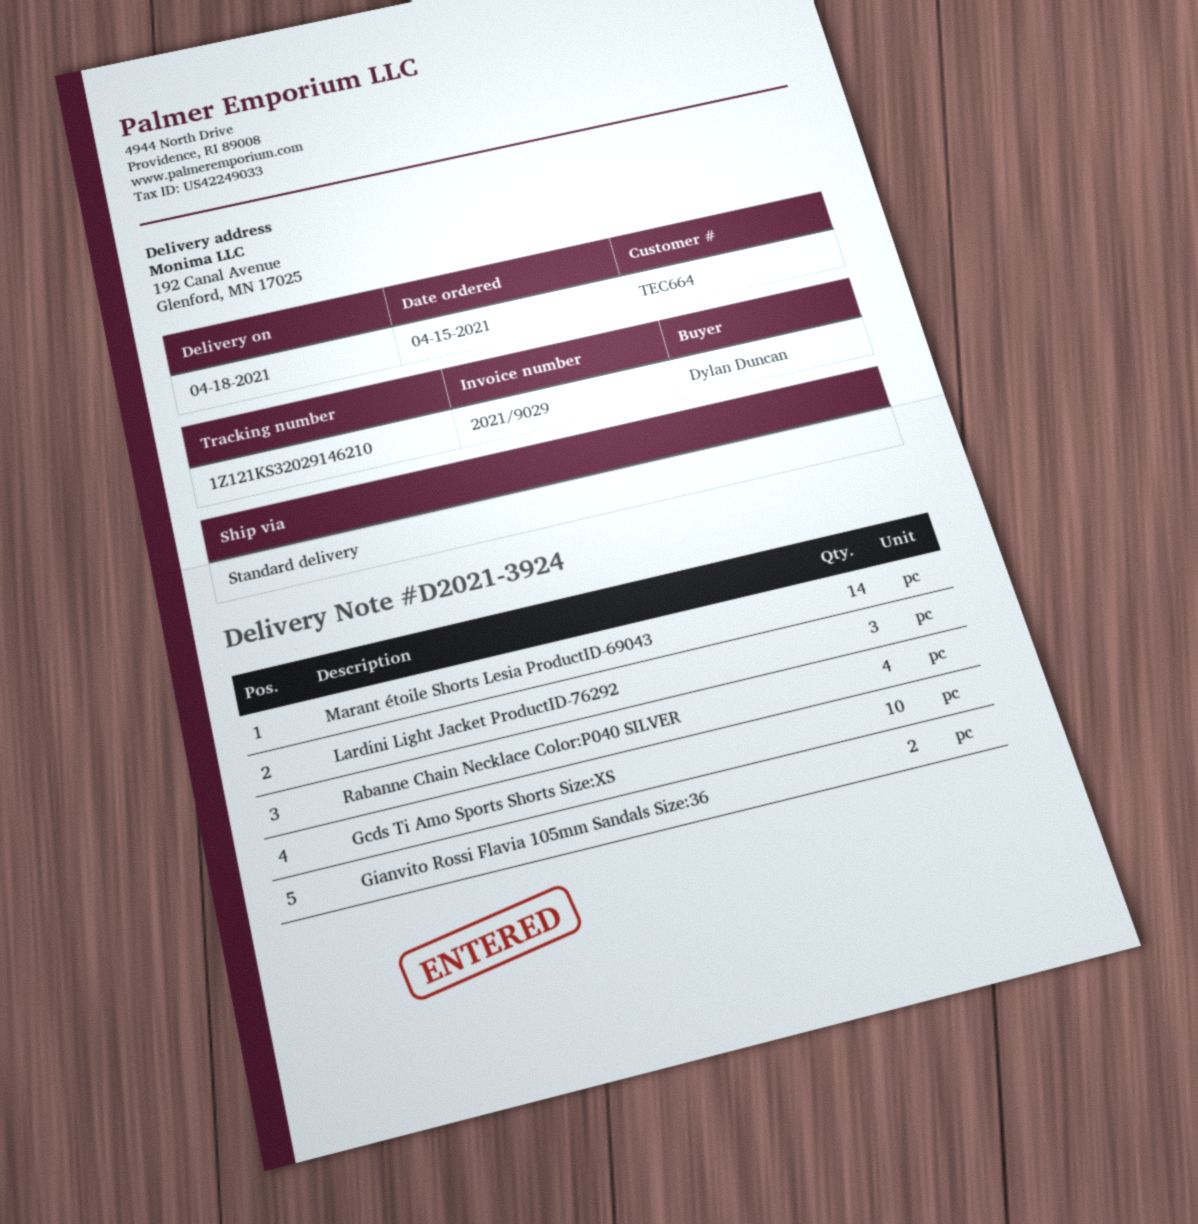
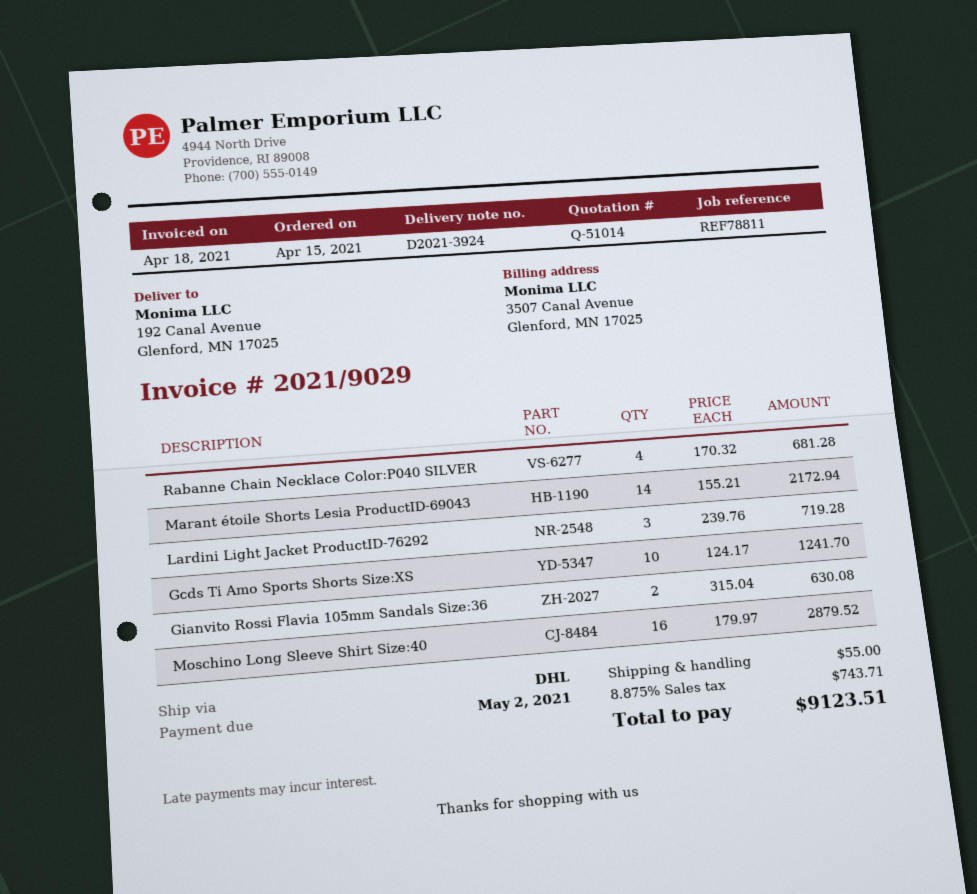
shipping method: standard -> DHL
Moschino Long Sleeve Shirt Size:40: none -> 16

